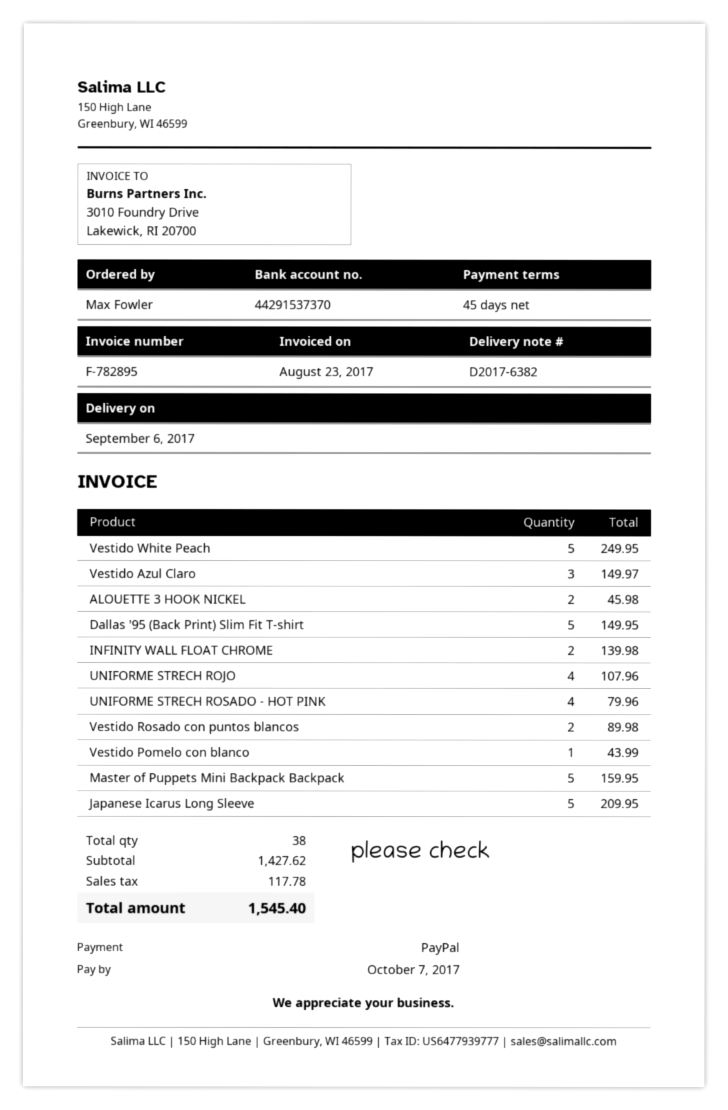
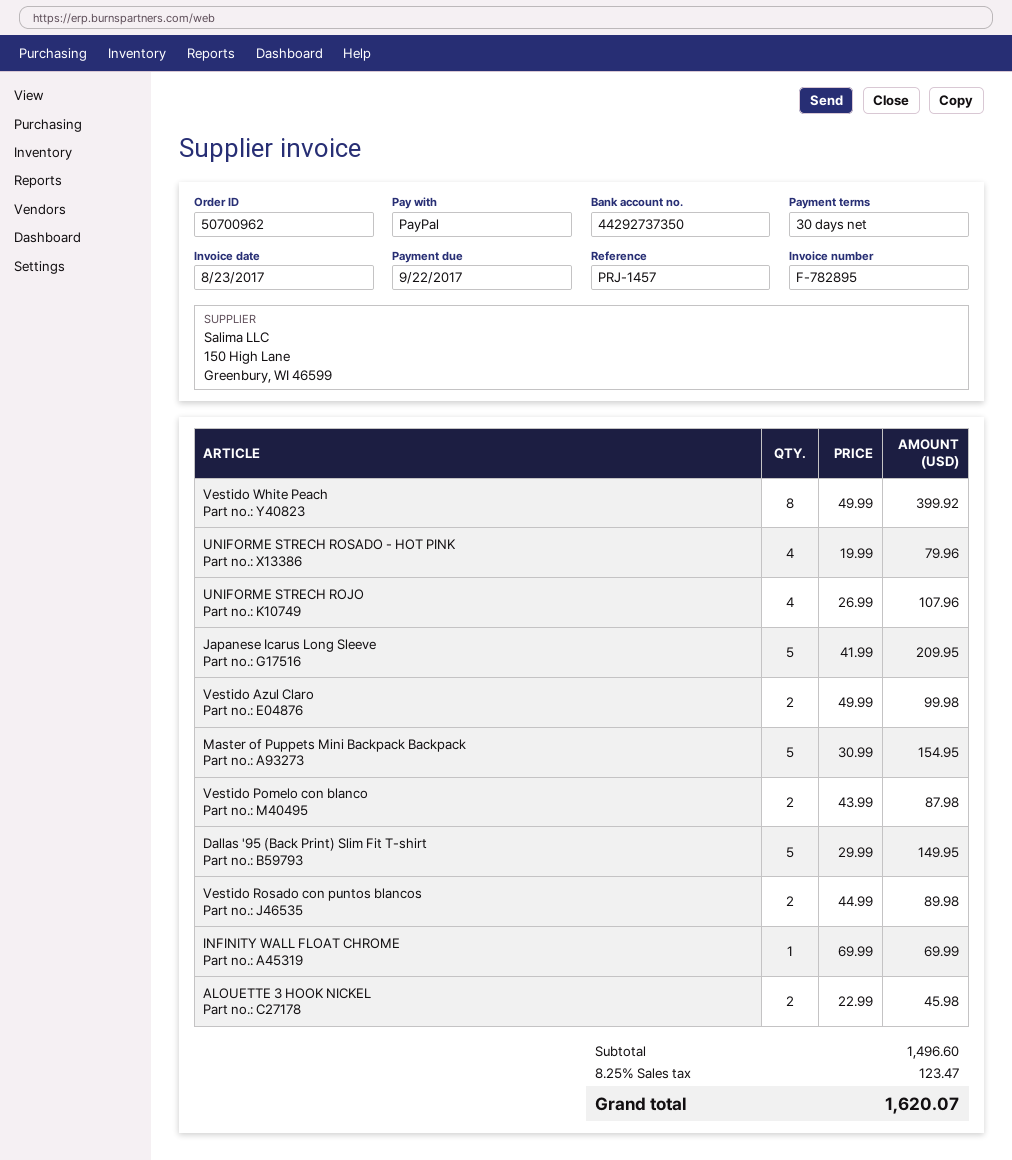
payment terms: 45 days -> 30 days
due date: 2017-10-07 -> 2017-09-22
bank account: 44291537370 -> 44292737350
Vestido White Peach: 5 for 249.95 -> 8 for 399.92
Vestido Azul Claro: 3 for 149.97 -> 2 for 99.98
INFINITY WALL FLOAT CHROME: 2 for 139.98 -> 1 for 69.99
Vestido Pomelo con blanco: 1 for 43.99 -> 2 for 87.98
Master of Puppets Mini Backpack Backpack: 5 for 159.95 -> 5 for 154.95
subtotal: 1427.62 -> 1496.60
tax: 117.78 -> 123.47
total: 1545.40 -> 1620.07

